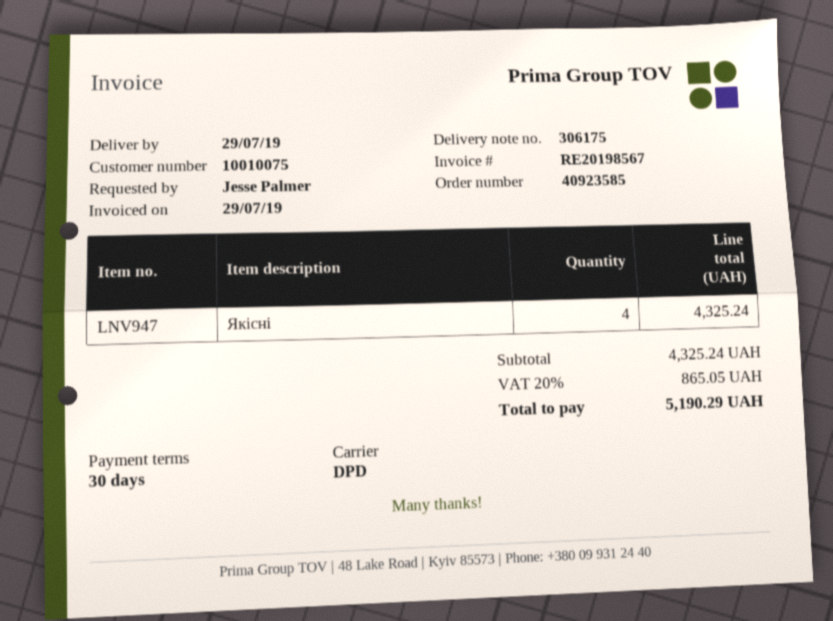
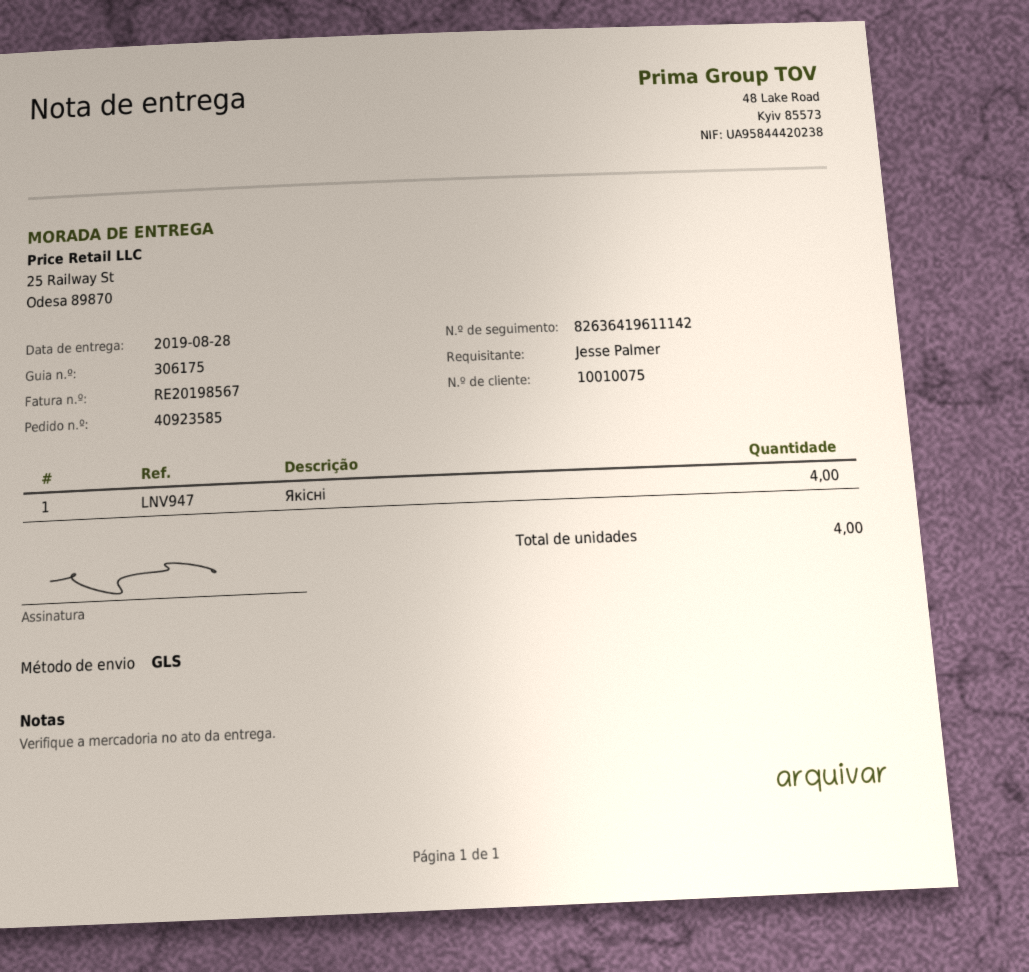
delivery date: 2019-07-29 -> 2019-08-28
shipping method: DPD -> GLS

